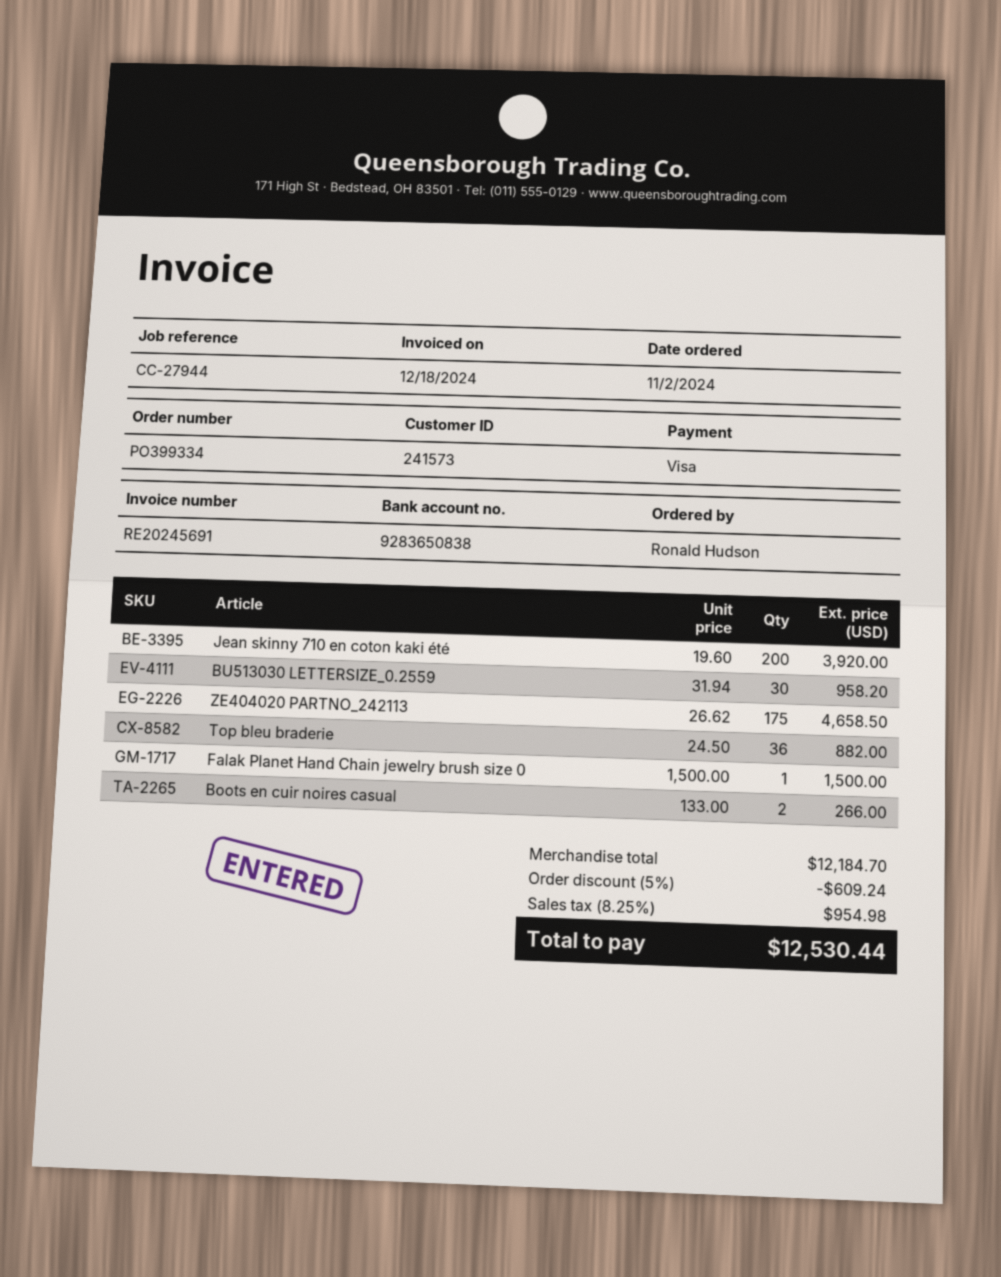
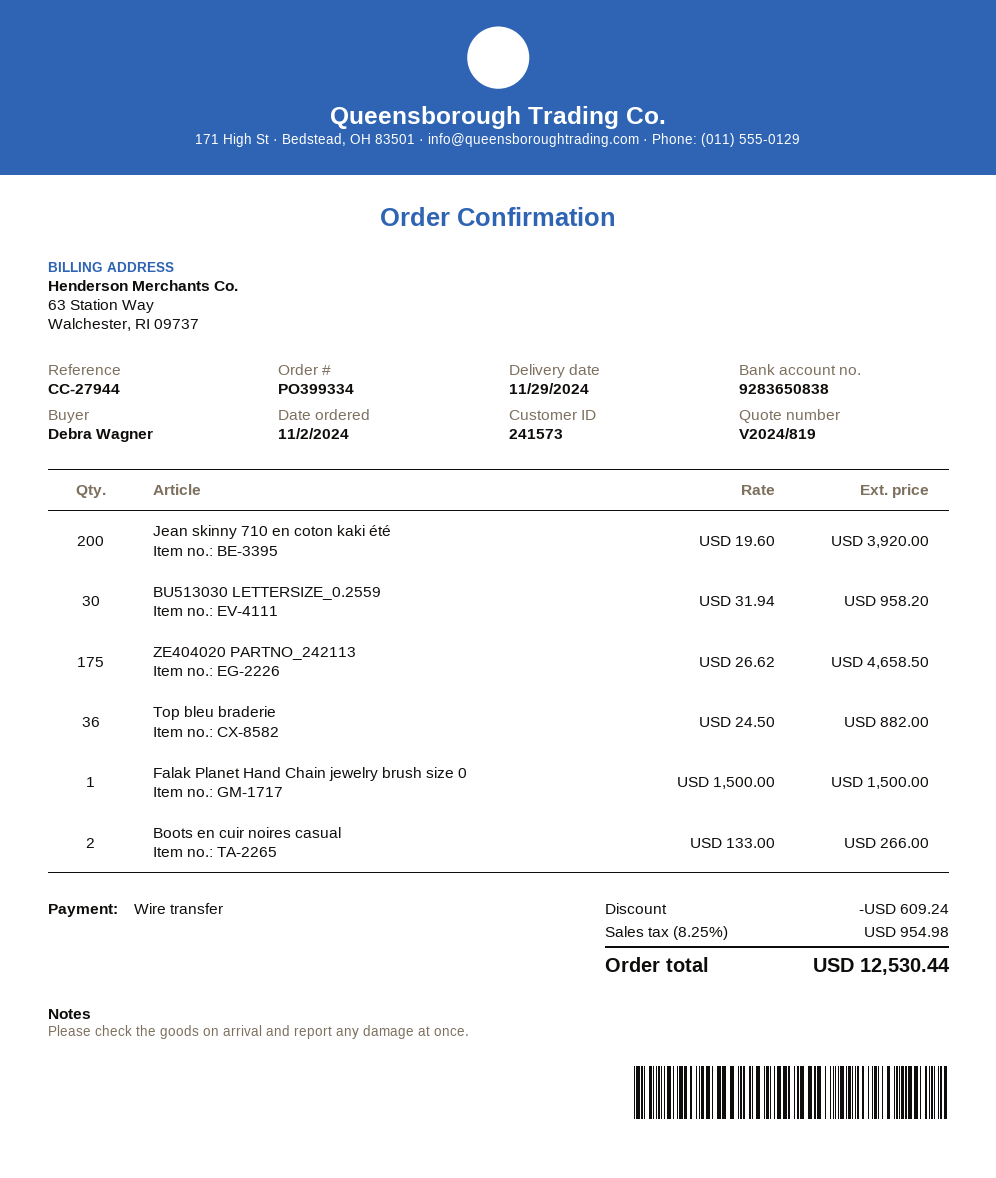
ordered by: Ronald Hudson -> Debra Wagner
payment method: Visa -> bank transfer

